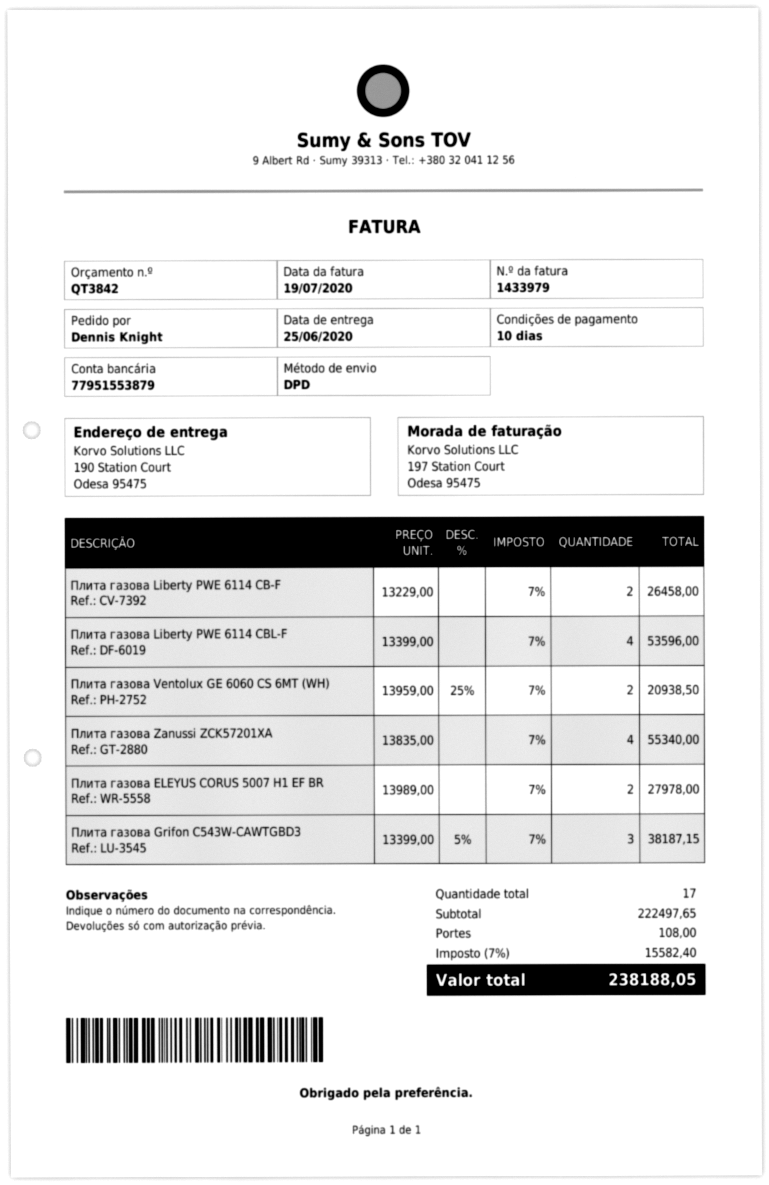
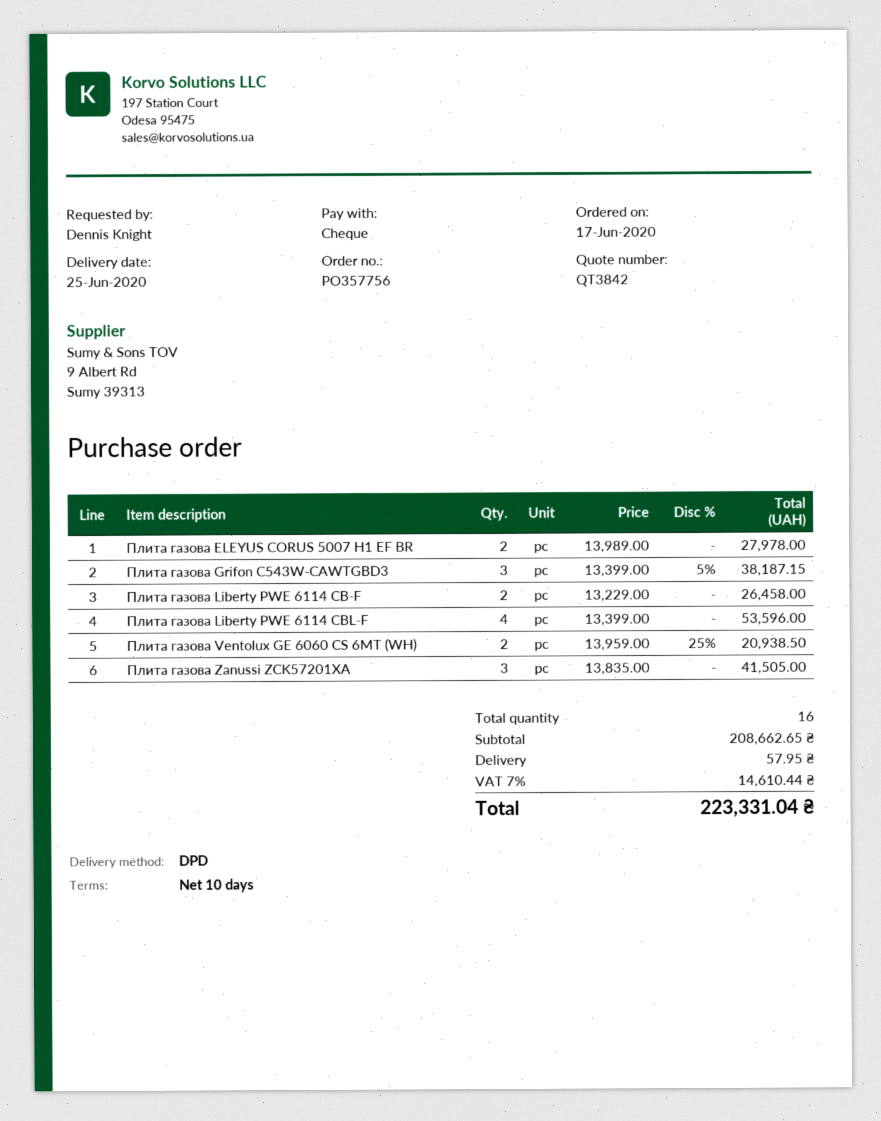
Плита газова Zanussi ZCK57201XA: 4 x 13835.00 = 55340.00 -> 3 x 13835.00 = 41505.00
total quantity: 17 -> 16
subtotal: 222497.65 -> 208662.65
shipping: 108.00 -> 57.95
tax: 7% = 15582.40 -> 7% = 14610.44
total: 238188.05 -> 223331.04

